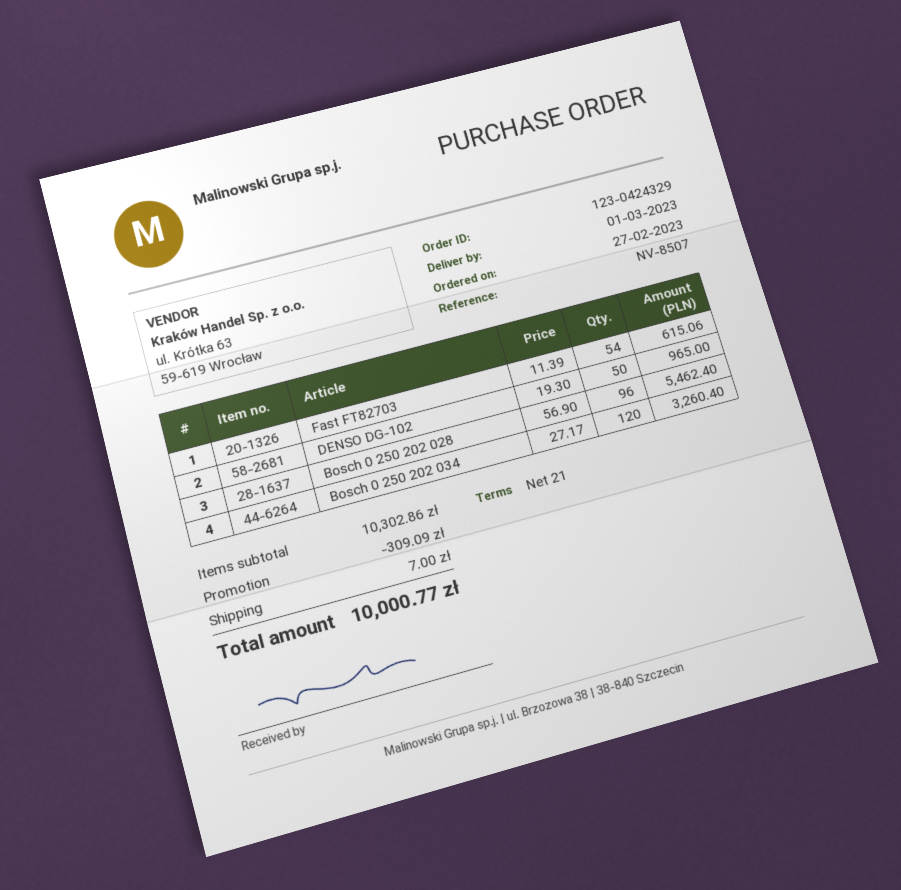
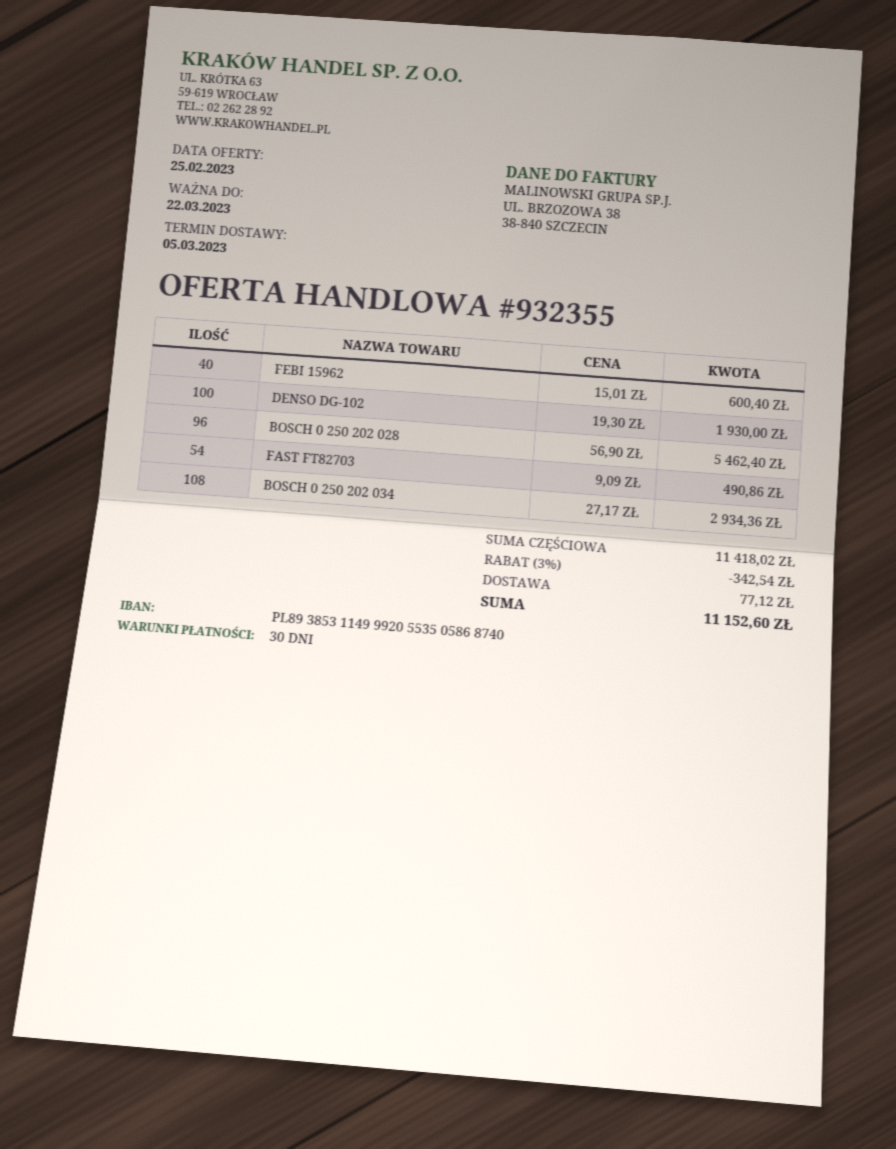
delivery date: 2023-03-01 -> 2023-03-05
payment terms: 21 days -> 30 days
Fast FT82703: 54 x 11.39 = 615.06 -> 54 x 9.09 = 490.86
DENSO DG-102: 50 x 19.30 = 965.00 -> 100 x 19.30 = 1930.00
Bosch 0 250 202 034: 120 x 27.17 = 3260.40 -> 108 x 27.17 = 2934.36
FEBI 15962: none -> 40 x 15.01 = 600.40
subtotal: 10302.86 -> 11418.02
discount: 309.09 -> 342.54
shipping: 7.00 -> 77.12
total: 10000.77 -> 11152.60

